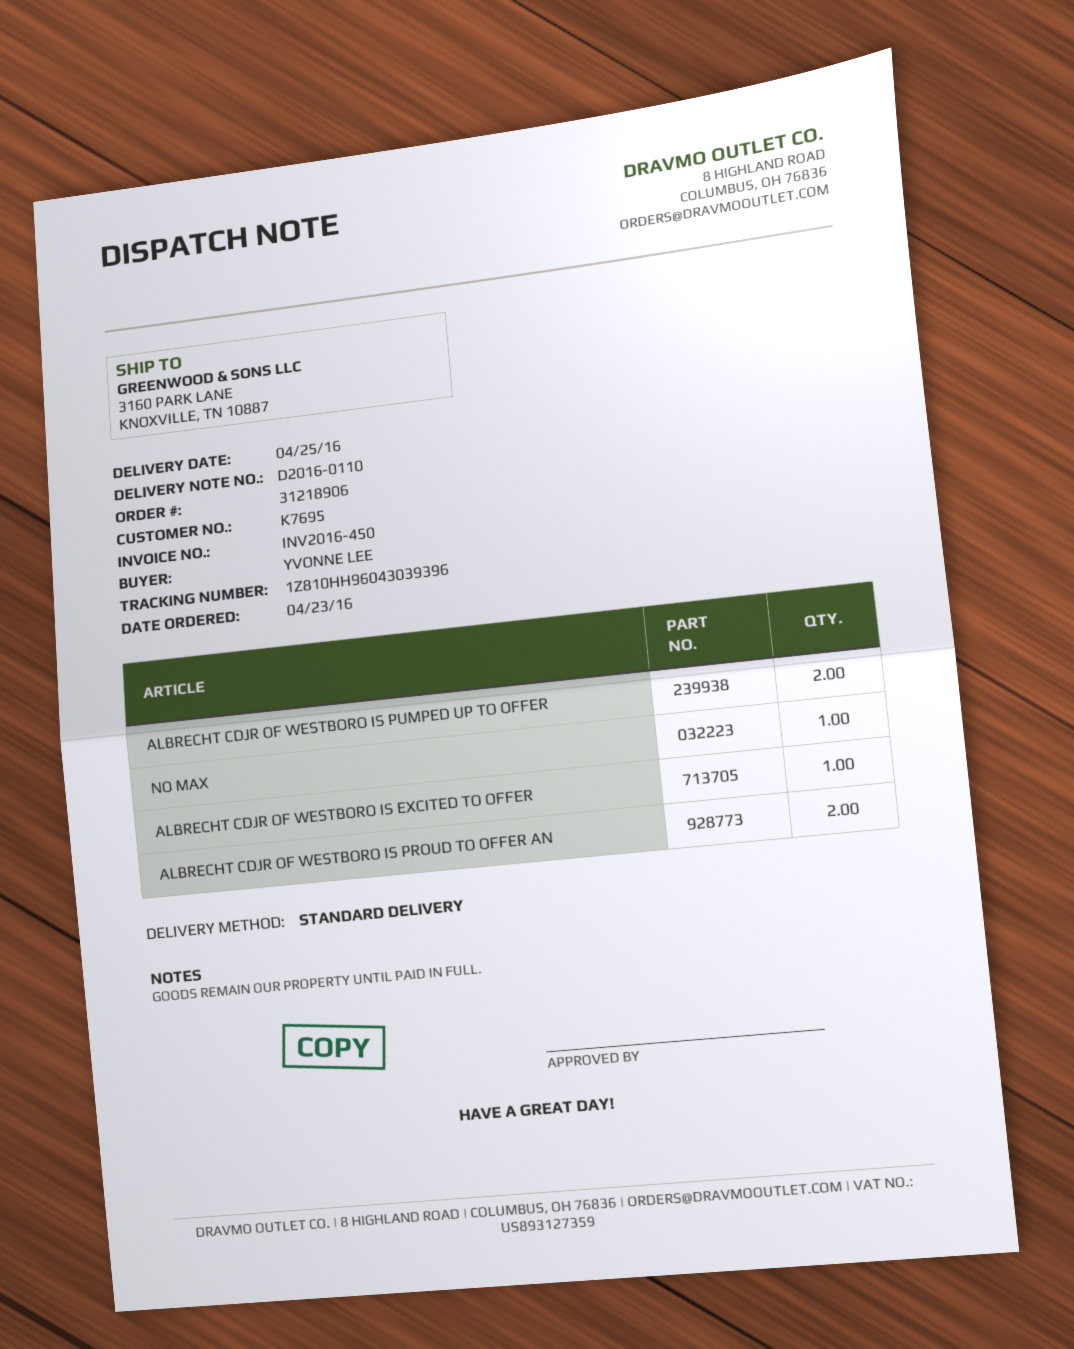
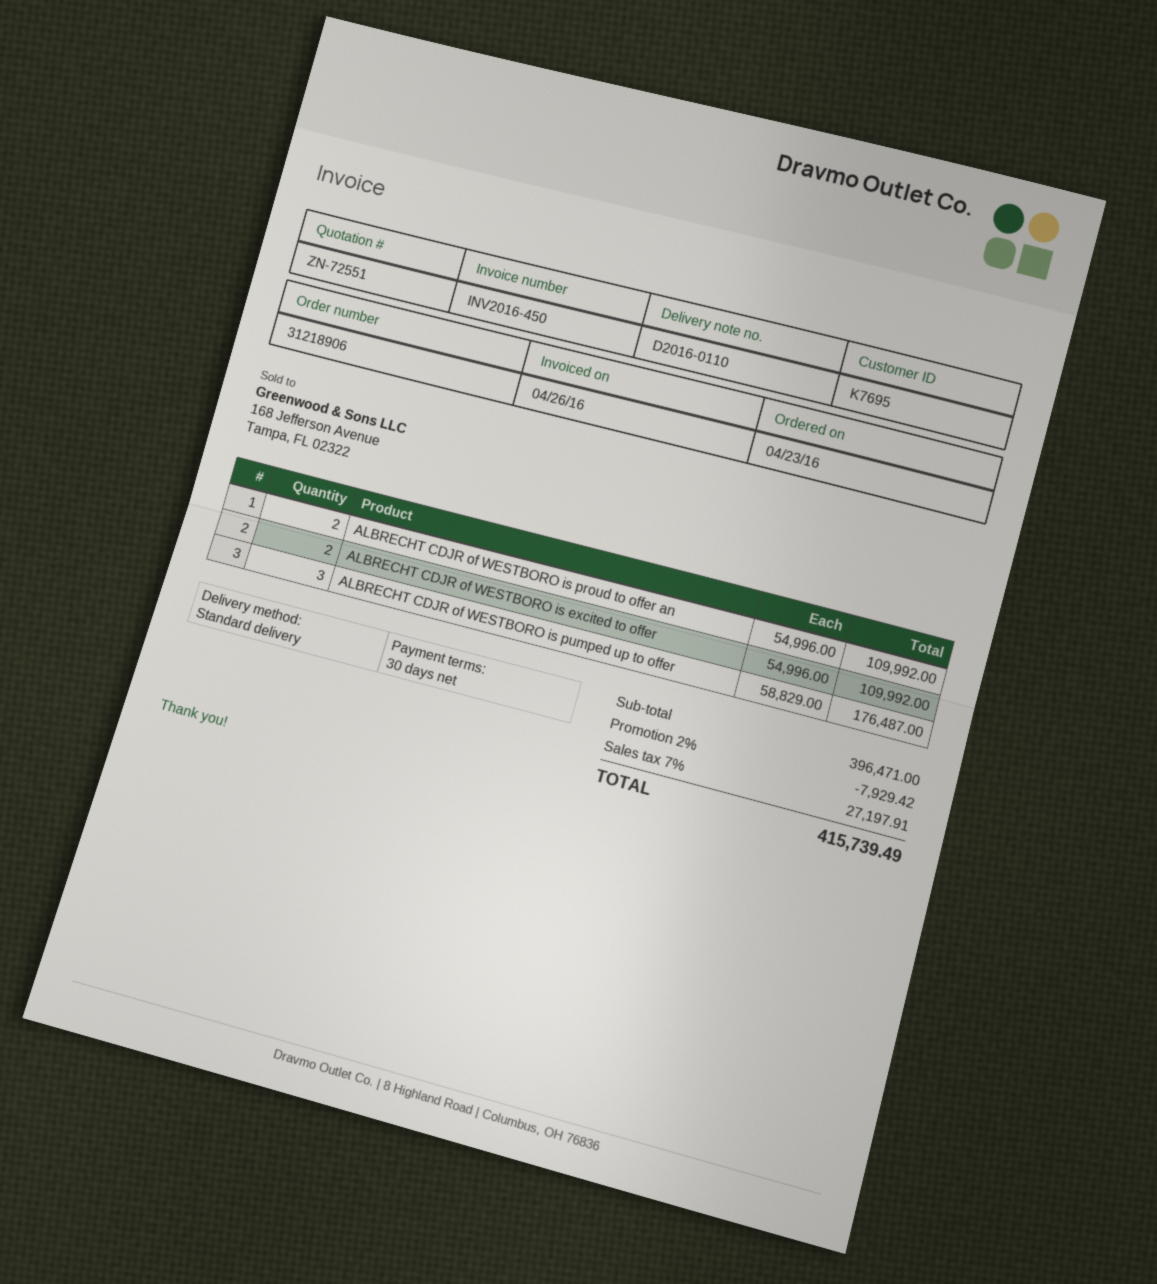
ALBRECHT CDJR OF WESTBORO IS PUMPED UP TO OFFER: 2 -> 3
NO MAX: 1 -> none
ALBRECHT CDJR OF WESTBORO IS EXCITED TO OFFER: 1 -> 2

